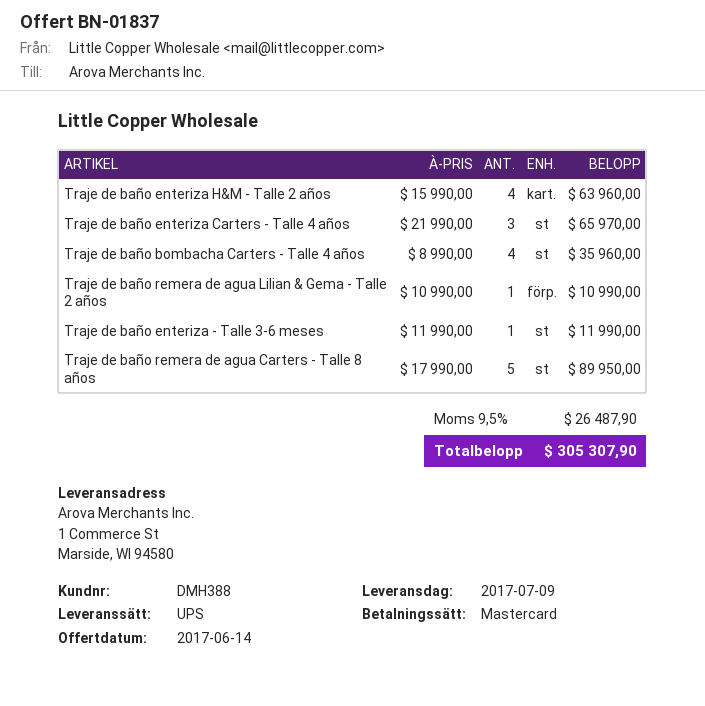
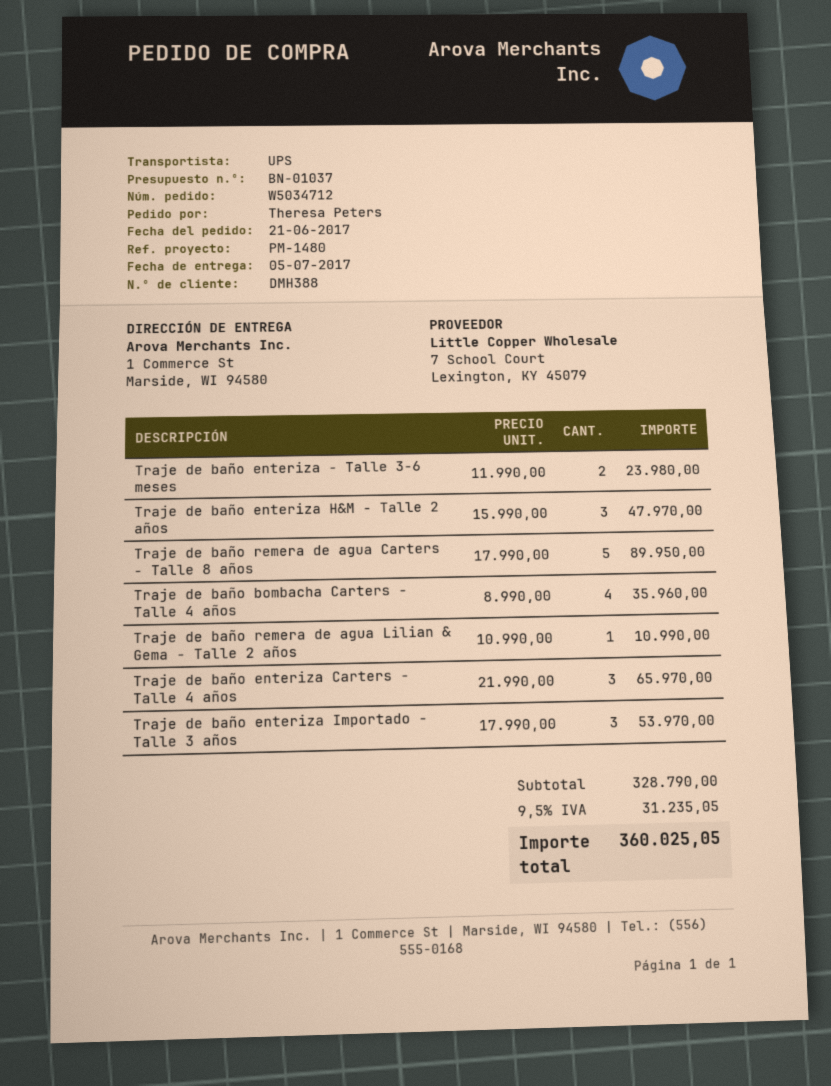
quote number: BN-01837 -> BN-01037
delivery date: 2017-07-09 -> 2017-07-05
Traje de baño enteriza H&M - Talle 2 años: 4 x 15990.00 = 63960.00 -> 3 x 15990.00 = 47970.00
Traje de baño enteriza - Talle 3-6 meses: 1 x 11990.00 = 11990.00 -> 2 x 11990.00 = 23980.00
Traje de baño enteriza Importado - Talle 3 años: none -> 3 x 17990.00 = 53970.00
tax: 9.5% = 26487.90 -> 9.5% = 31235.05
total: 305307.90 -> 360025.05

